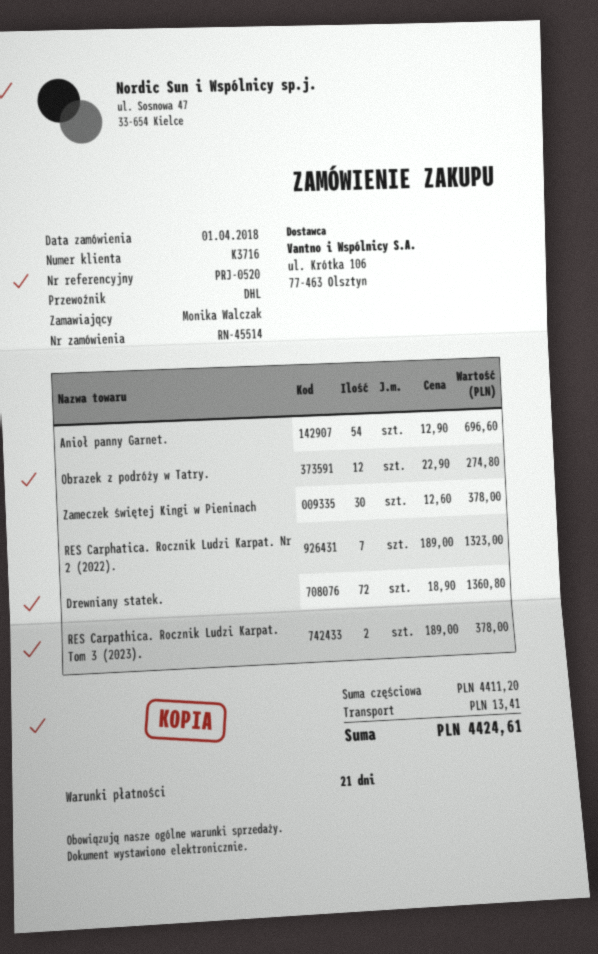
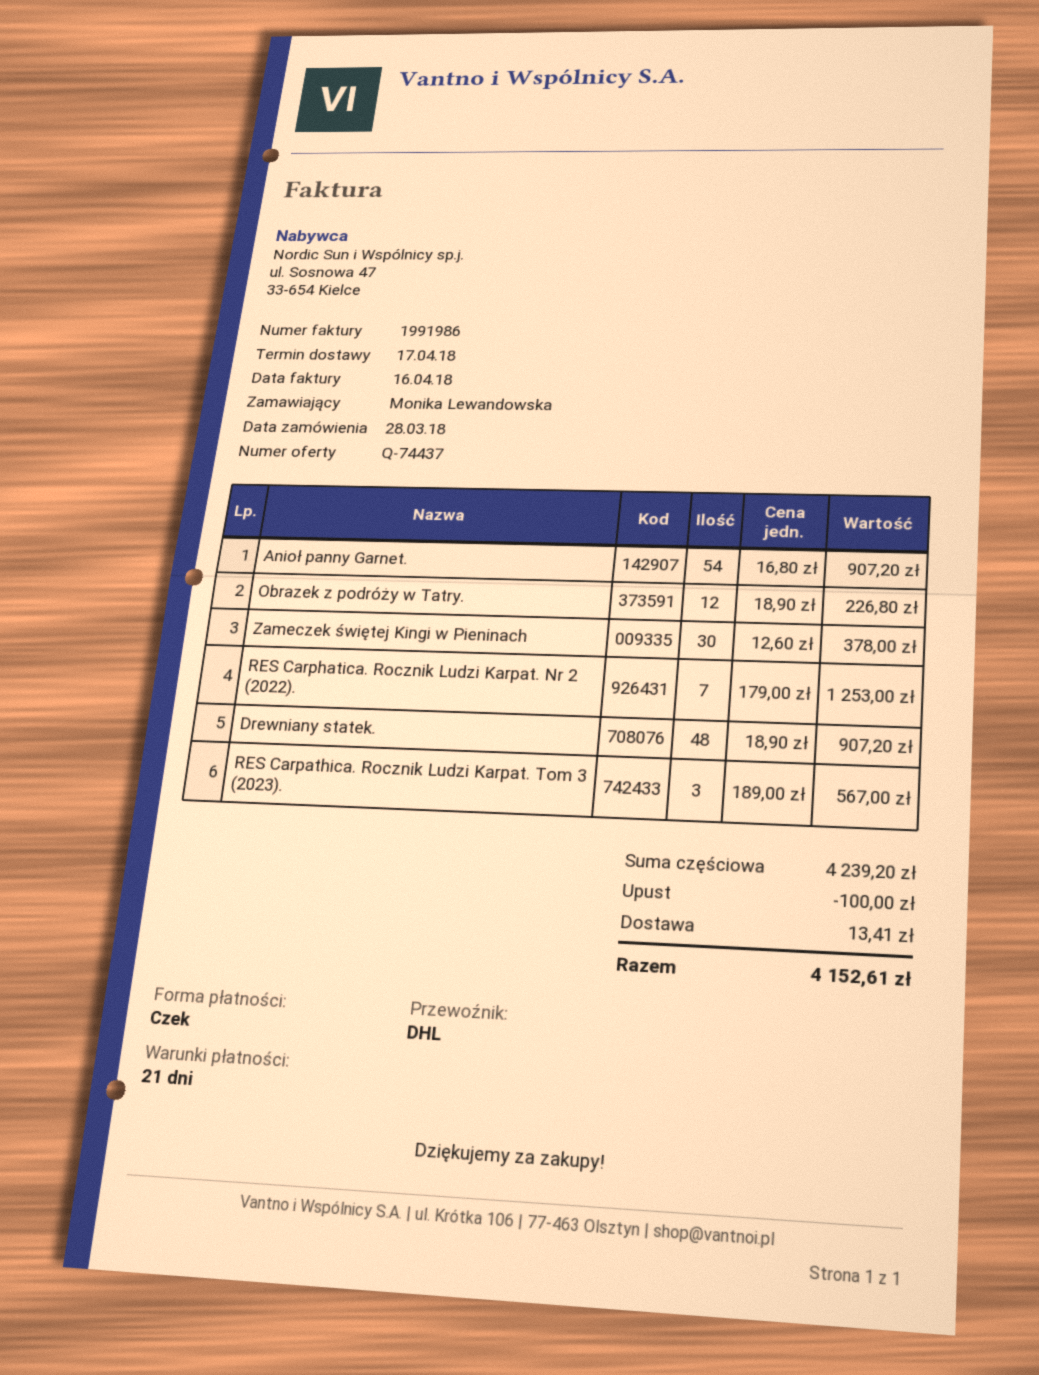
order date: 2018-04-01 -> 2018-03-28
ordered by: Monika Walczak -> Monika Lewandowska
Anioł panny Garnet.: 54 x 12.90 = 696.60 -> 54 x 16.80 = 907.20
Obrazek z podróży w Tatry.: 12 x 22.90 = 274.80 -> 12 x 18.90 = 226.80
RES Carphatica. Rocznik Ludzi Karpat. Nr 2 (2022).: 7 x 189.00 = 1323.00 -> 7 x 179.00 = 1253.00
Drewniany statek.: 72 x 18.90 = 1360.80 -> 48 x 18.90 = 907.20
RES Carpathica. Rocznik Ludzi Karpat. Tom 3 (2023).: 2 x 189.00 = 378.00 -> 3 x 189.00 = 567.00
subtotal: 4411.20 -> 4239.20
discount: none -> 100.00
total: 4424.61 -> 4152.61

